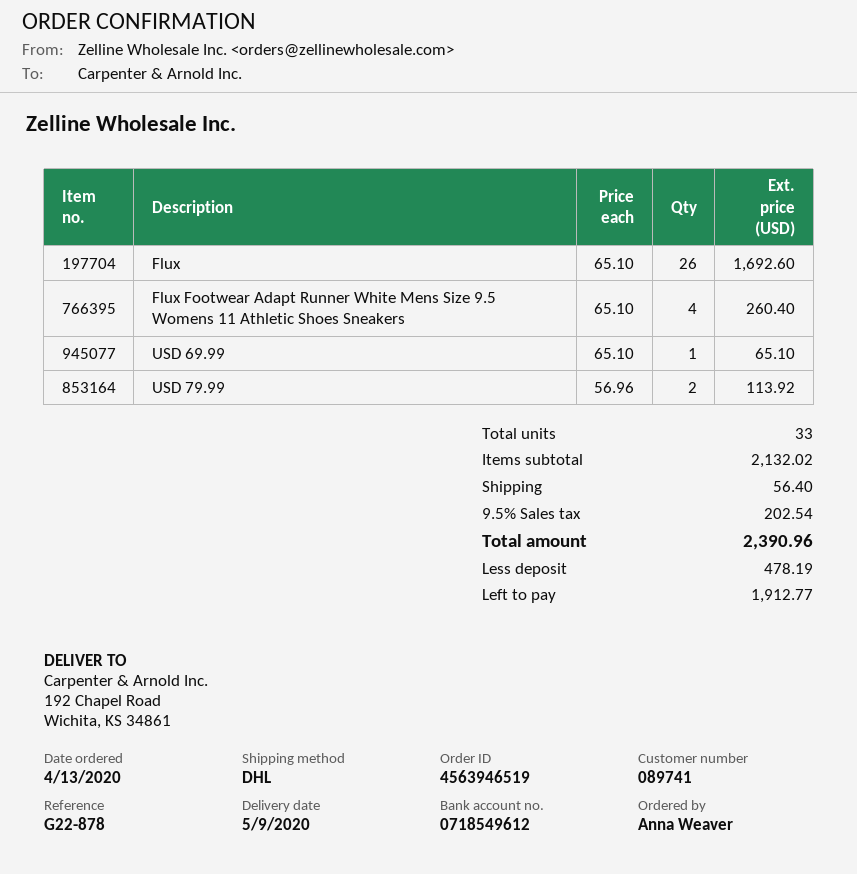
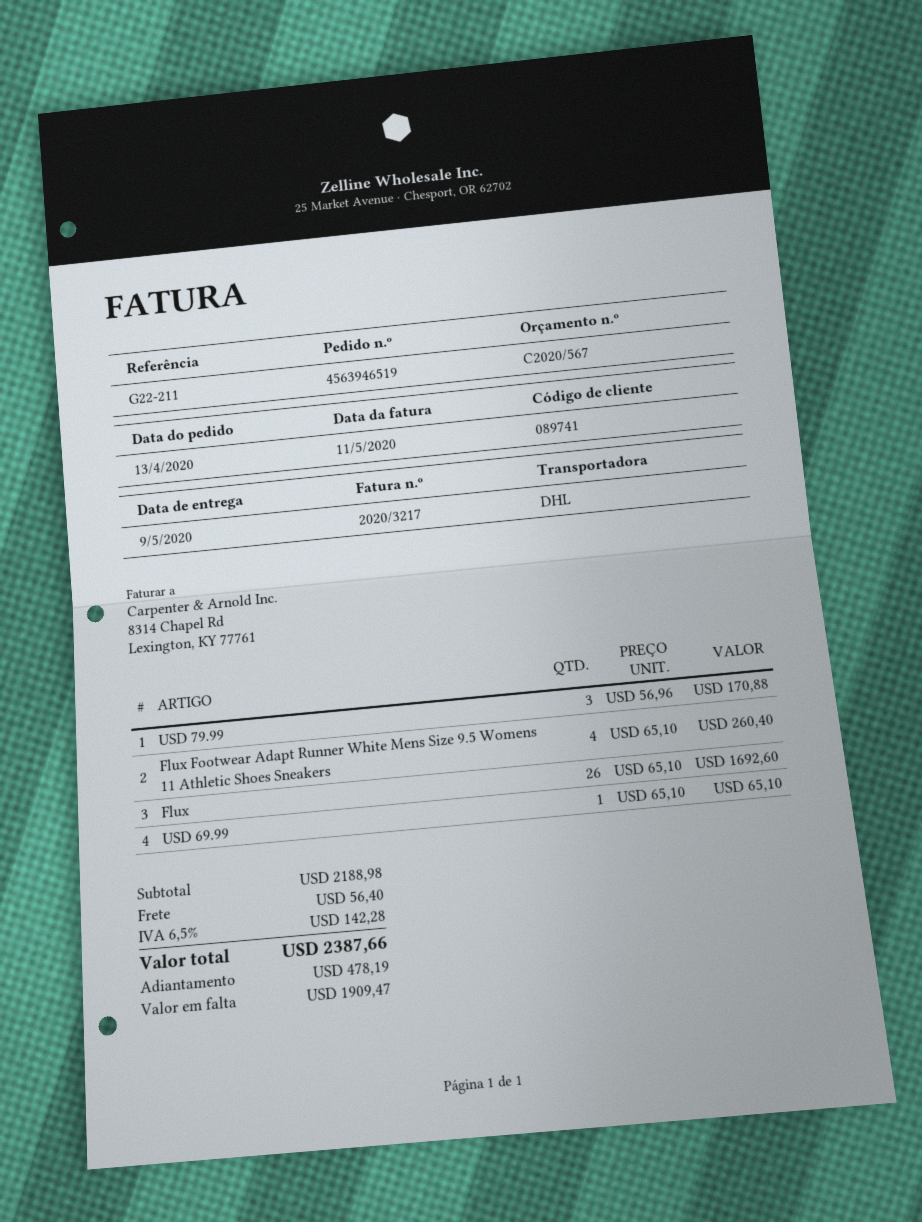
reference: G22-878 -> G22-211
USD 79.99: 2 x 56.96 = 113.92 -> 3 x 56.96 = 170.88
subtotal: 2132.02 -> 2188.98
tax: 9.5% = 202.54 -> 6.5% = 142.28
total: 2390.96 -> 2387.66
balance: 1912.77 -> 1909.47

